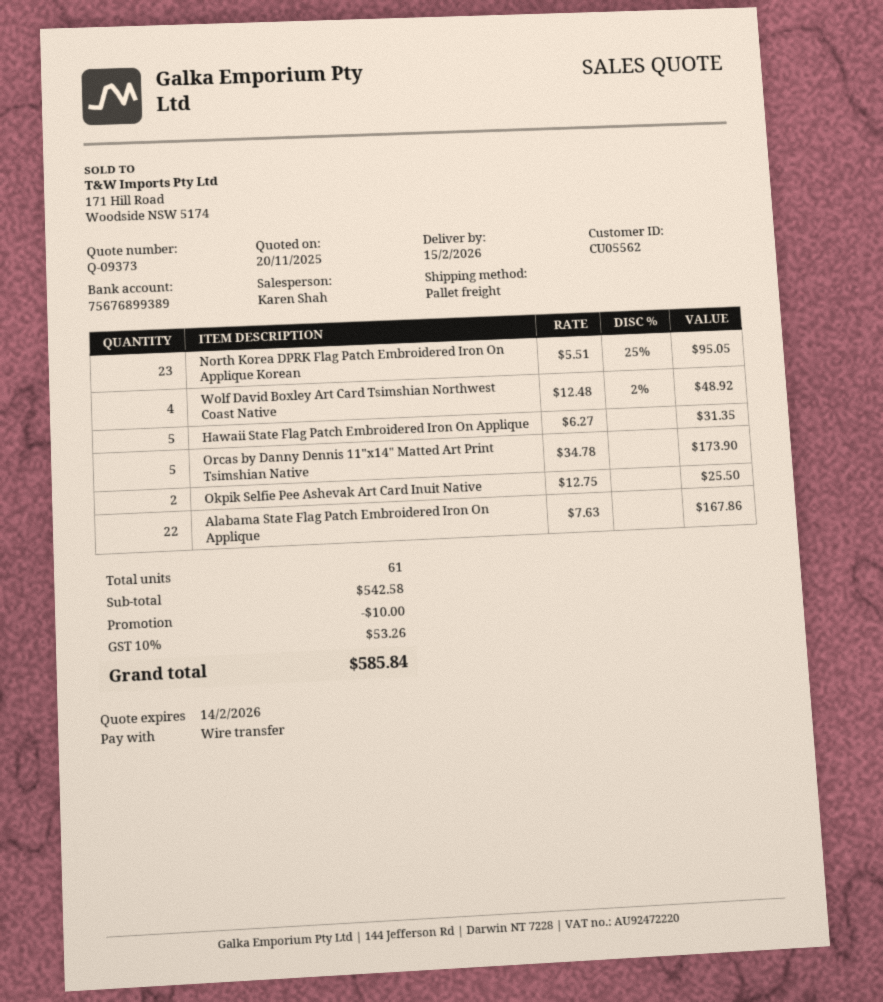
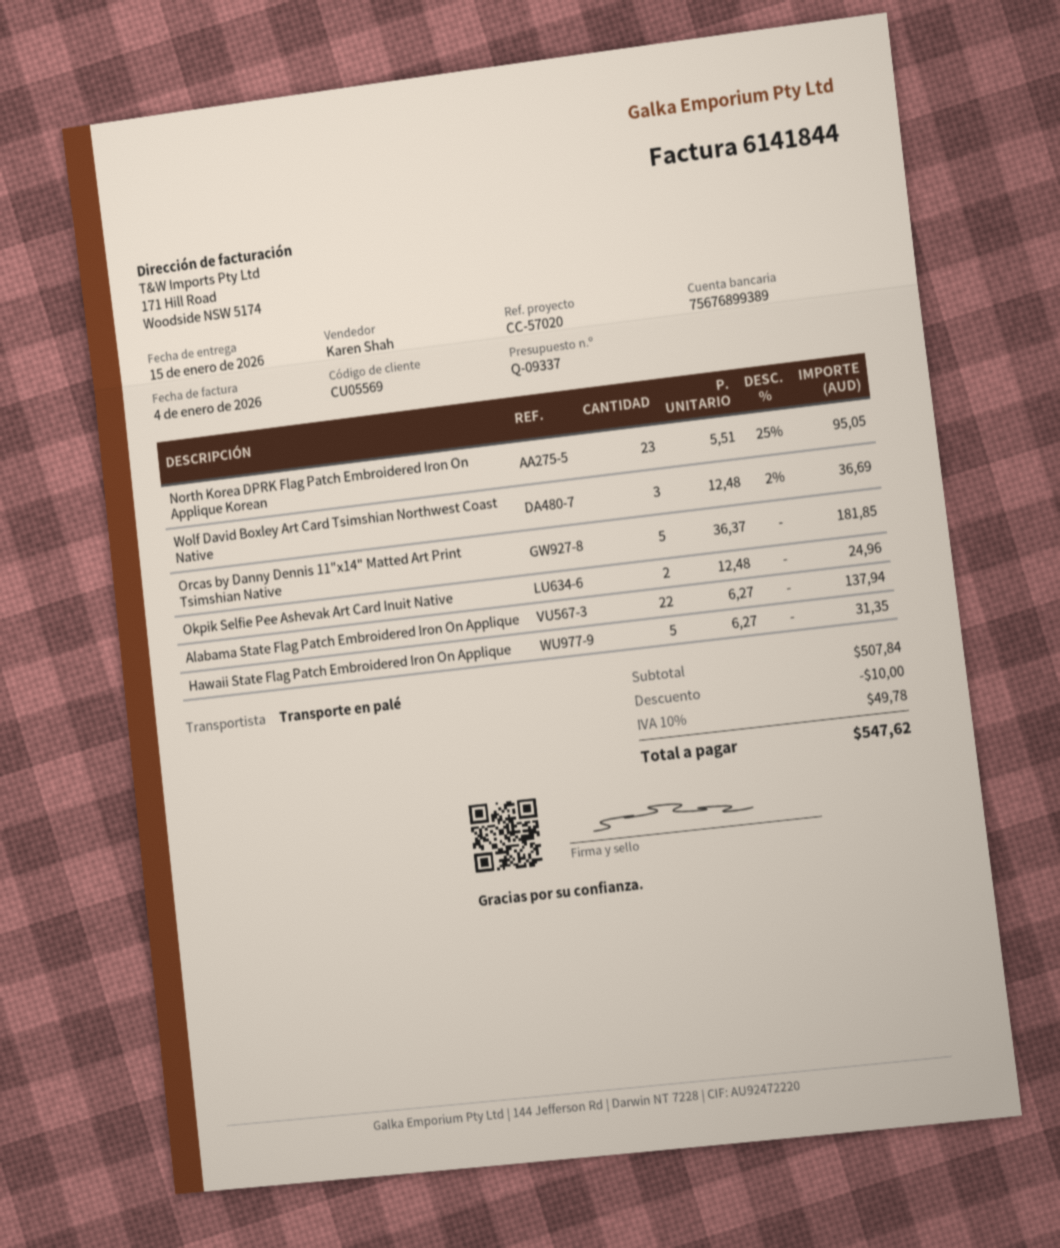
quote number: Q-09373 -> Q-09337
delivery date: 2026-02-15 -> 2026-01-15
customer number: CU05562 -> CU05569
Wolf David Boxley Art Card Tsimshian Northwest Coast Native: 4 x 12.48 - 2% = 48.92 -> 3 x 12.48 - 2% = 36.69
Orcas by Danny Dennis 11"x14" Matted Art Print Tsimshian Native: 5 x 34.78 = 173.90 -> 5 x 36.37 = 181.85
Okpik Selfie Pee Ashevak Art Card Inuit Native: 2 x 12.75 = 25.50 -> 2 x 12.48 = 24.96
Alabama State Flag Patch Embroidered Iron On Applique: 22 x 7.63 = 167.86 -> 22 x 6.27 = 137.94
subtotal: 542.58 -> 507.84
tax: 10% = 53.26 -> 10% = 49.78
total: 585.84 -> 547.62

